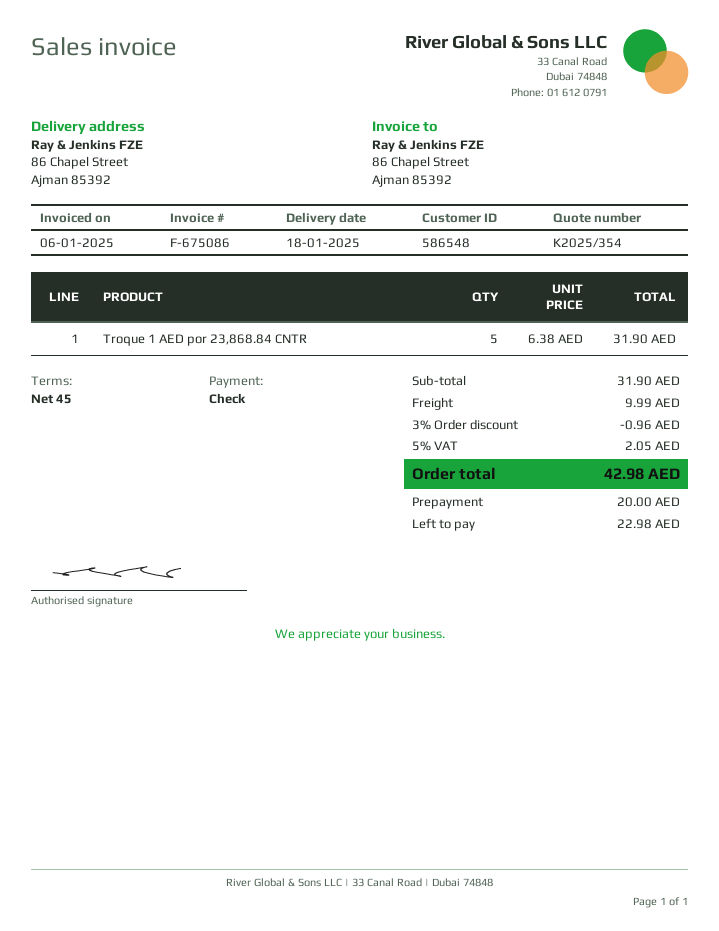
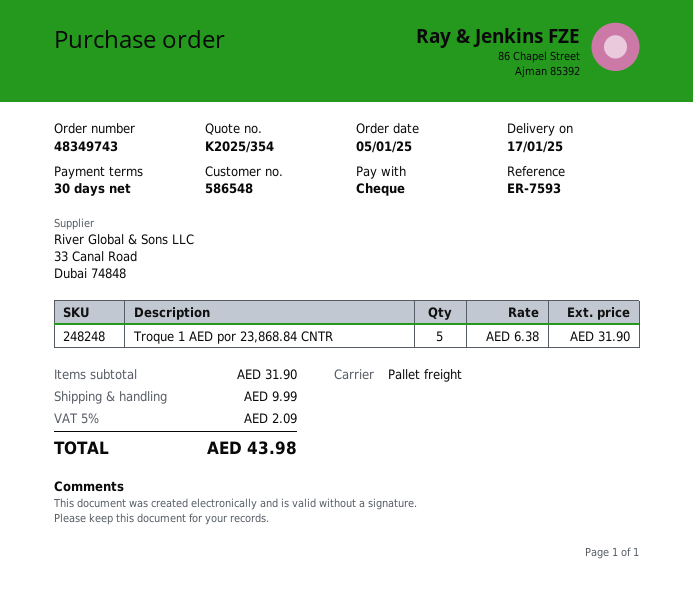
delivery date: 2025-01-18 -> 2025-01-17
payment terms: 45 days -> 30 days
discount: 3% = 0.96 -> none
tax: 5% = 2.05 -> 5% = 2.09
total: 42.98 -> 43.98

